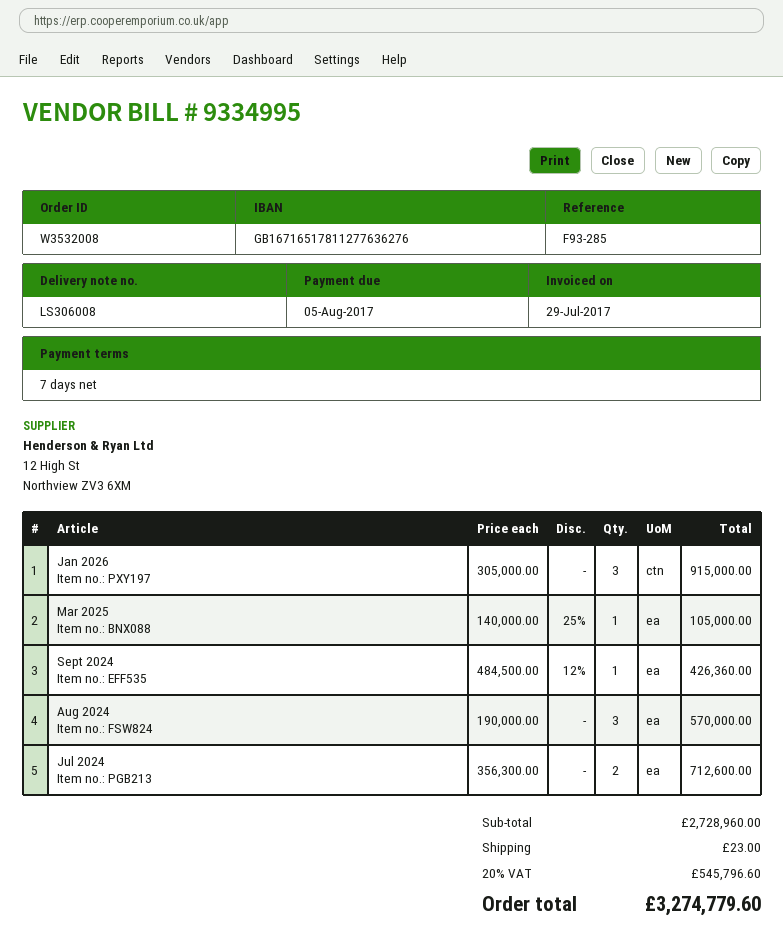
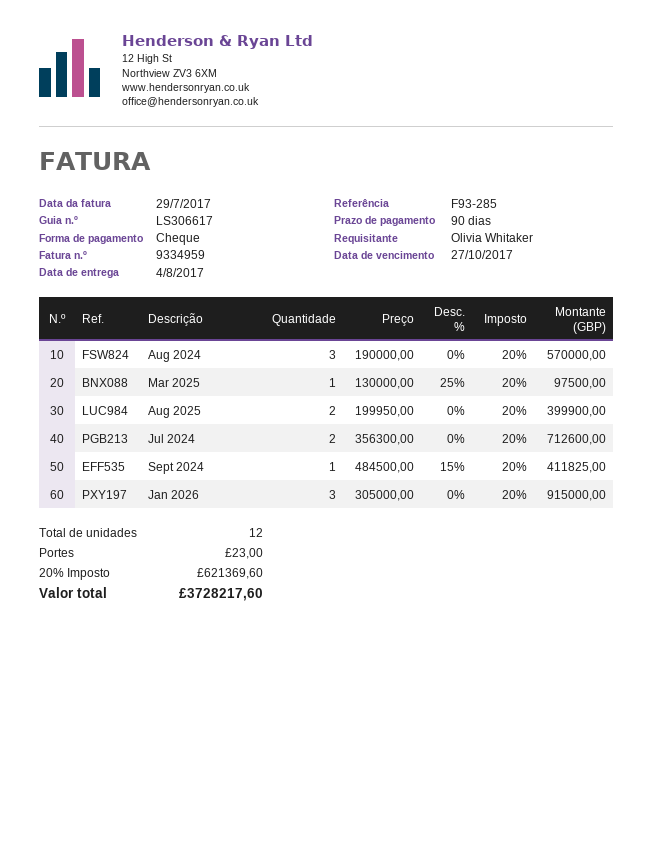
delivery note number: LS306008 -> LS306617
invoice number: 9334995 -> 9334959
payment terms: 7 days -> 90 days
due date: 2017-08-05 -> 2017-10-27
Mar 2025: 1 x 140000.00 - 25% = 105000.00 -> 1 x 130000.00 - 25% = 97500.00
Sept 2024: 1 x 484500.00 - 12% = 426360.00 -> 1 x 484500.00 - 15% = 411825.00
Aug 2025: none -> 2 x 199950.00 = 399900.00
tax: 20% = 545796.60 -> 20% = 621369.60
total: 3274779.60 -> 3728217.60

